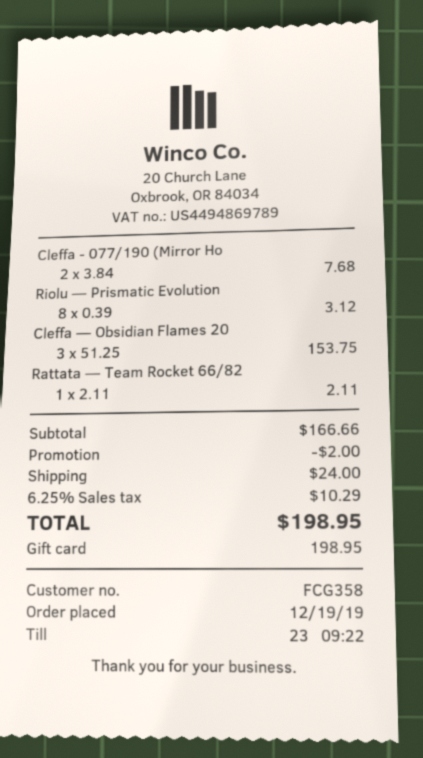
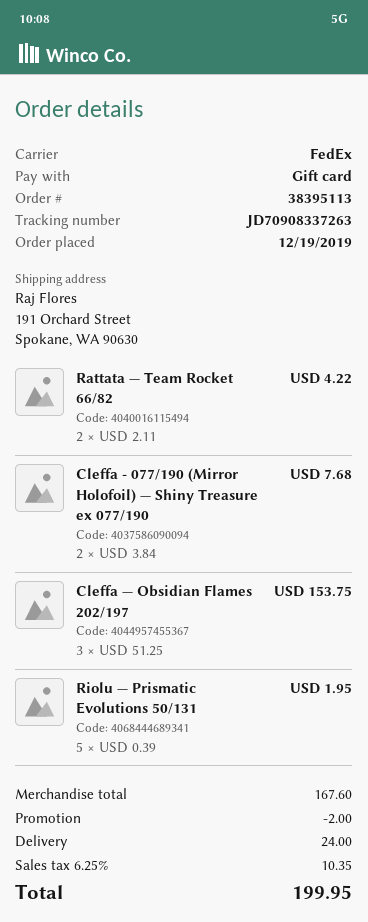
Riolu — Prismatic Evolution: 8 x 0.39 = 3.12 -> 5 x 0.39 = 1.95
Rattata — Team Rocket 66/82: 1 x 2.11 = 2.11 -> 2 x 2.11 = 4.22
subtotal: 166.66 -> 167.60
tax: 6.25% = 10.29 -> 6.25% = 10.35
total: 198.95 -> 199.95

